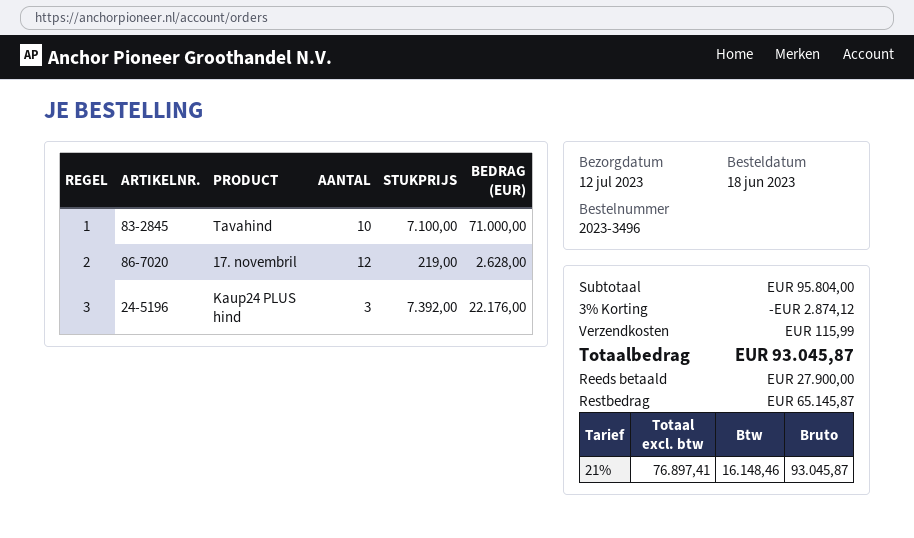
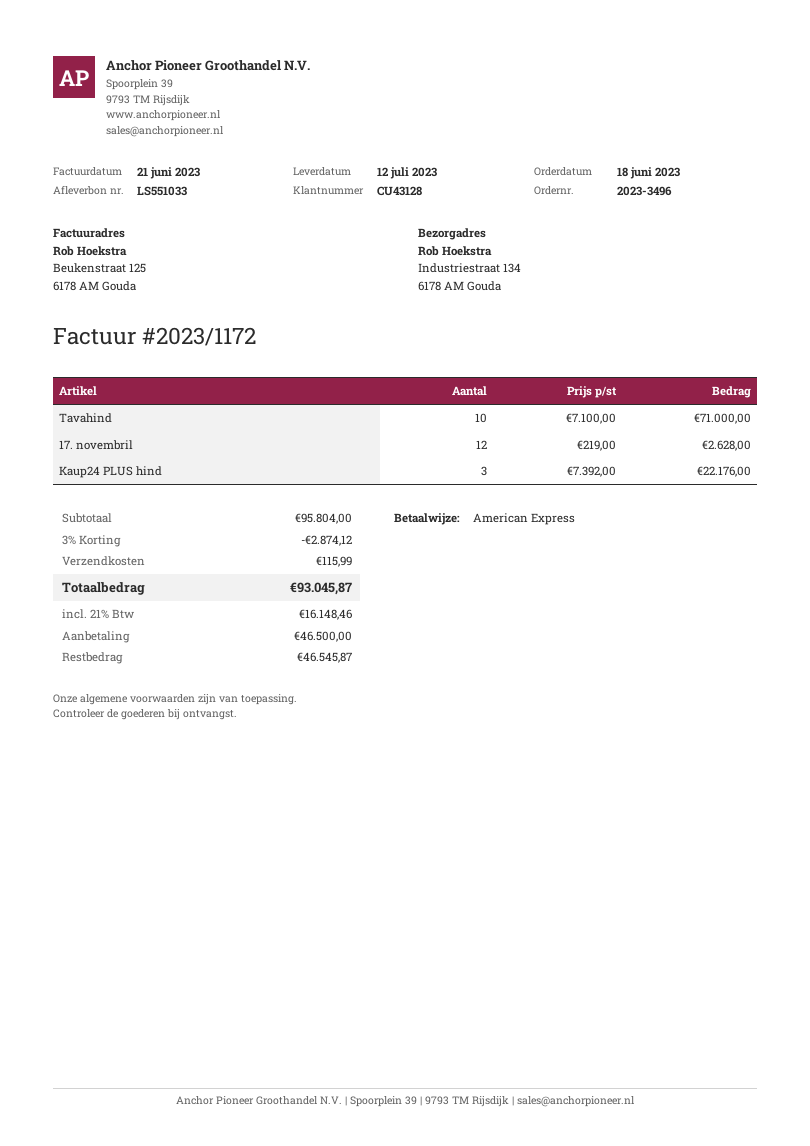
deposit: 27900.00 -> 46500.00
balance: 65145.87 -> 46545.87

